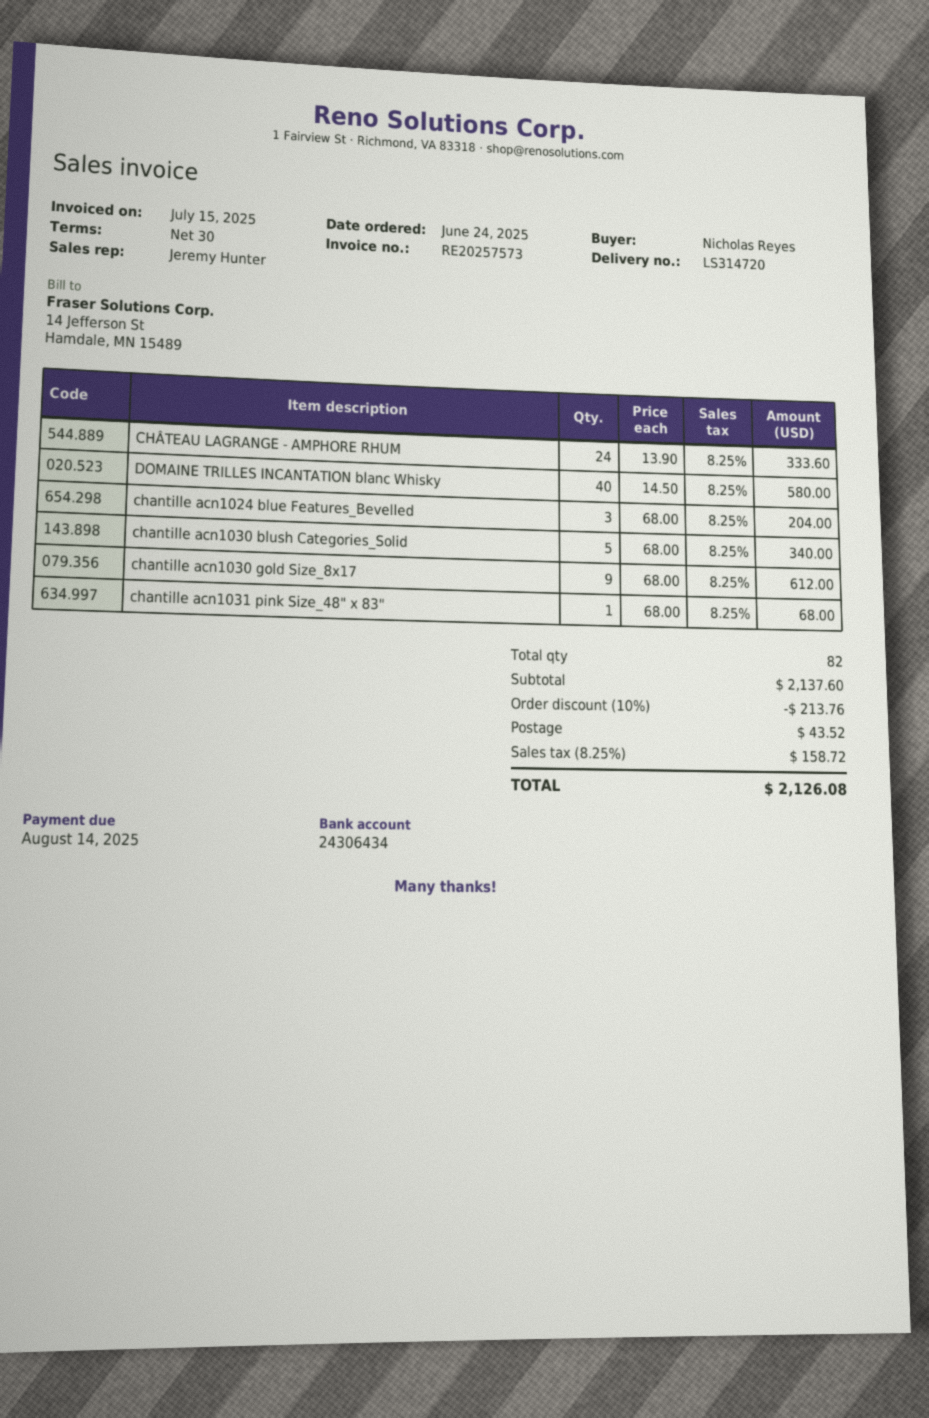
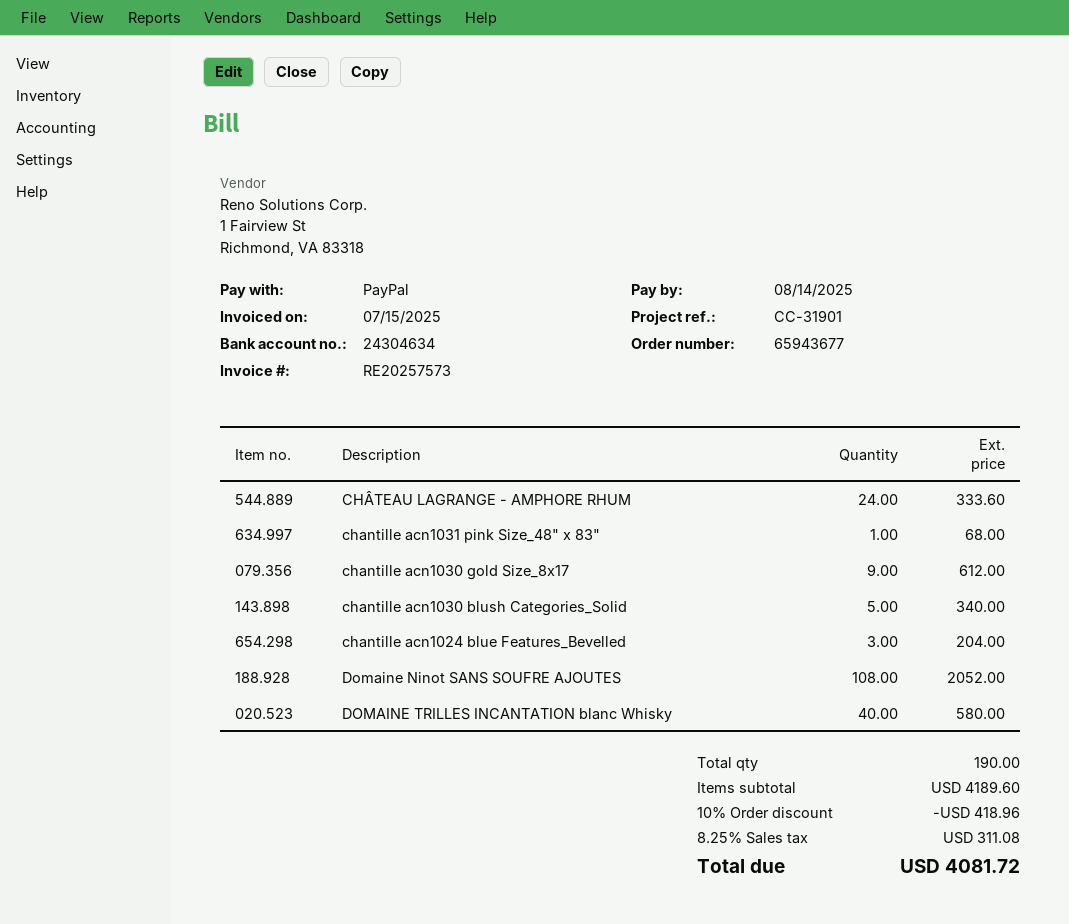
bank account: 24306434 -> 24304634
Domaine Ninot SANS SOUFRE AJOUTES: none -> 108 for 2052.00
total quantity: 82 -> 190
subtotal: 2137.60 -> 4189.60
discount: 10% = 213.76 -> 10% = 418.96
shipping: 43.52 -> none
tax: 8.25% = 158.72 -> 8.25% = 311.08
total: 2126.08 -> 4081.72

